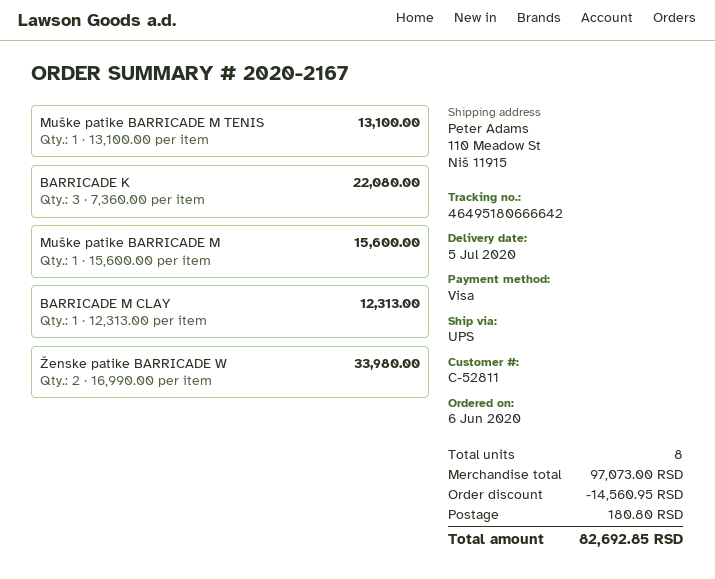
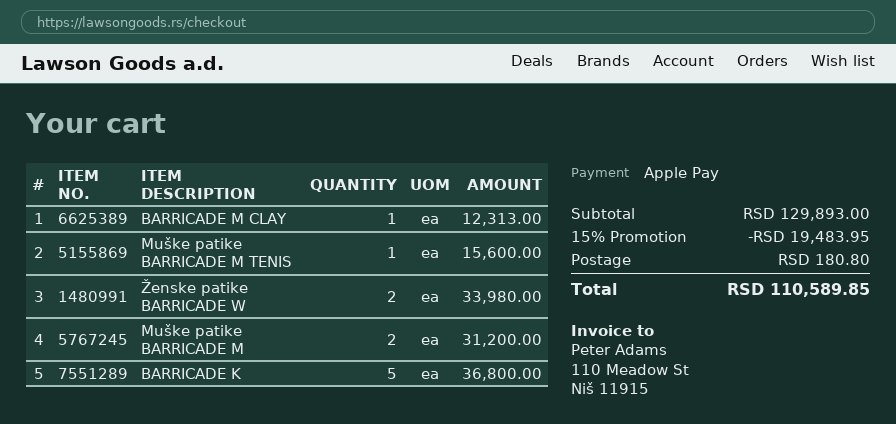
payment method: Visa -> Apple Pay
Muške patike BARRICADE M TENIS: 1 for 13100.00 -> 1 for 15600.00
BARRICADE K: 3 for 22080.00 -> 5 for 36800.00
Muške patike BARRICADE M: 1 for 15600.00 -> 2 for 31200.00
subtotal: 97073.00 -> 129893.00
discount: 14560.95 -> 19483.95
total: 82692.85 -> 110589.85

